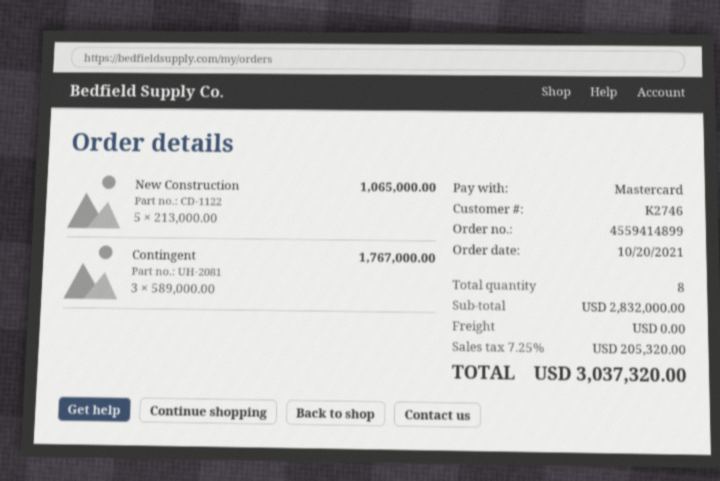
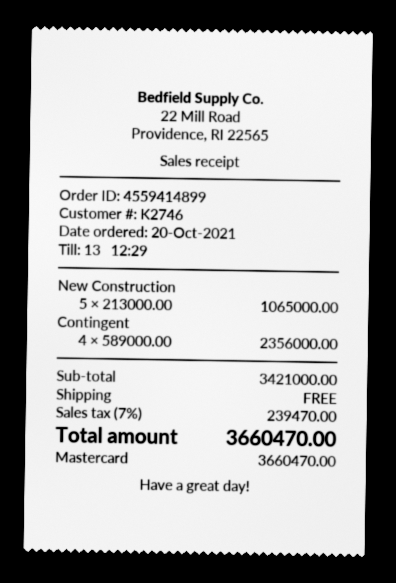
Contingent: 3 x 589000.00 = 1767000.00 -> 4 x 589000.00 = 2356000.00
subtotal: 2832000.00 -> 3421000.00
tax: 7.25% = 205320.00 -> 7% = 239470.00
total: 3037320.00 -> 3660470.00

